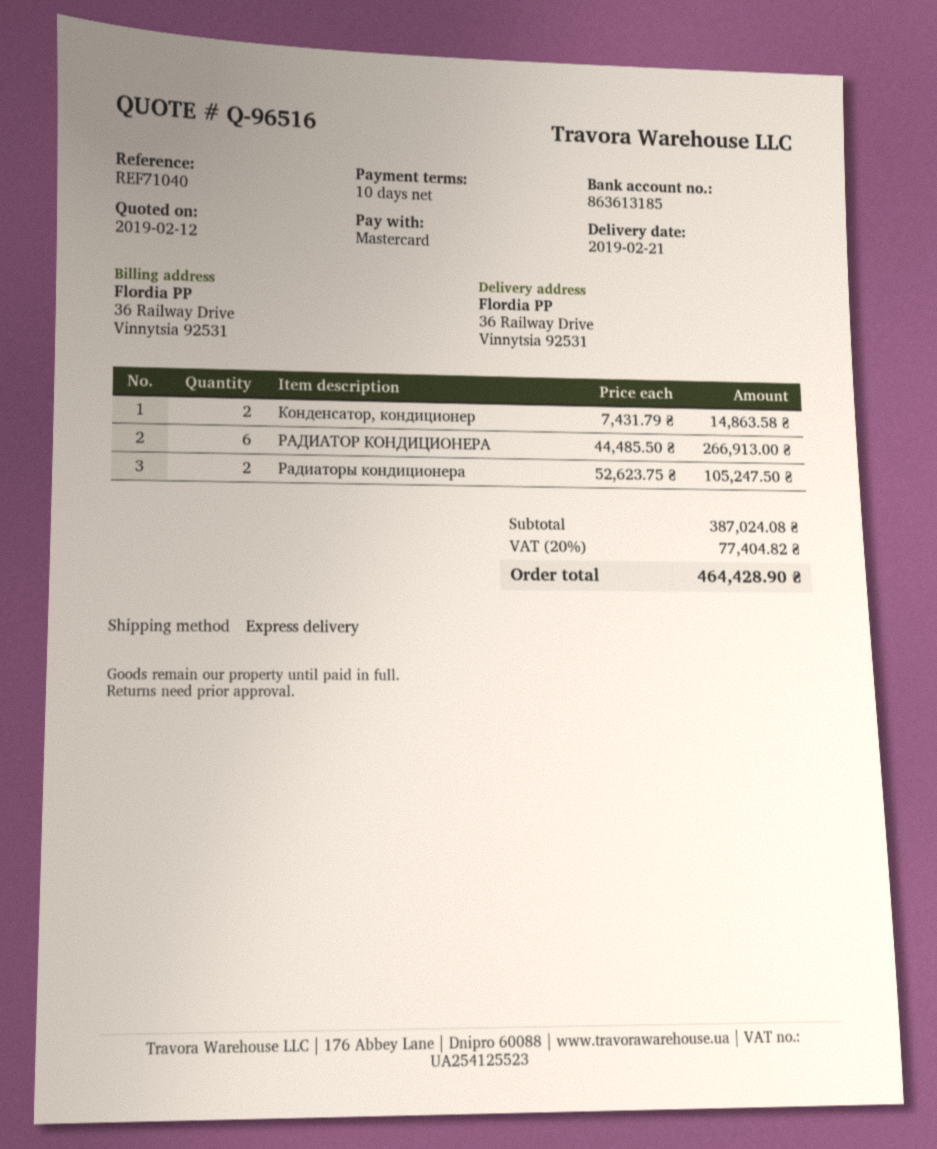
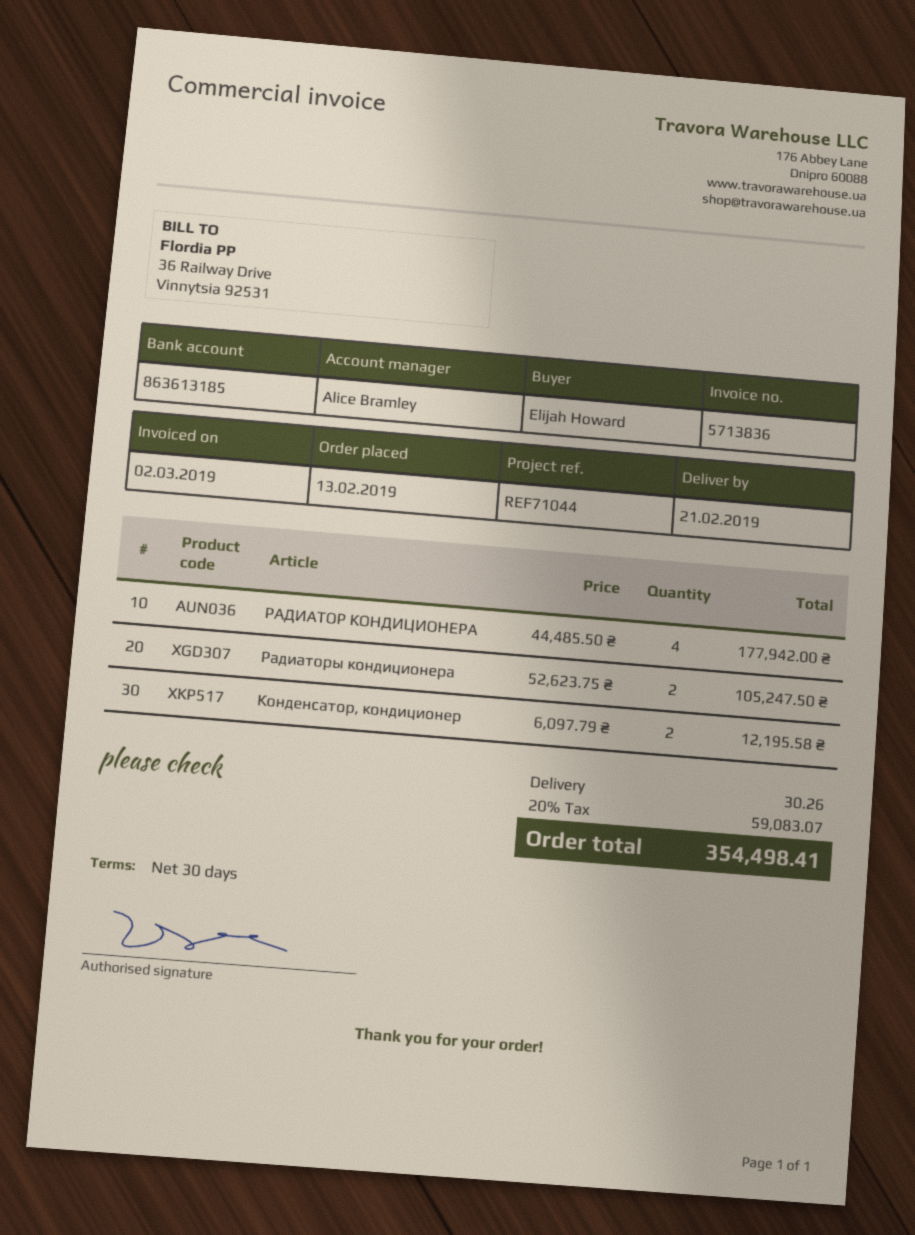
payment terms: 10 days -> 30 days
reference: REF71040 -> REF71044
Конденсатор, кондиционер: 2 x 7431.79 = 14863.58 -> 2 x 6097.79 = 12195.58
РАДИАТОР КОНДИЦИОНЕРА: 6 x 44485.50 = 266913.00 -> 4 x 44485.50 = 177942.00
shipping: none -> 30.26
tax: 20% = 77404.82 -> 20% = 59083.07
total: 464428.90 -> 354498.41

